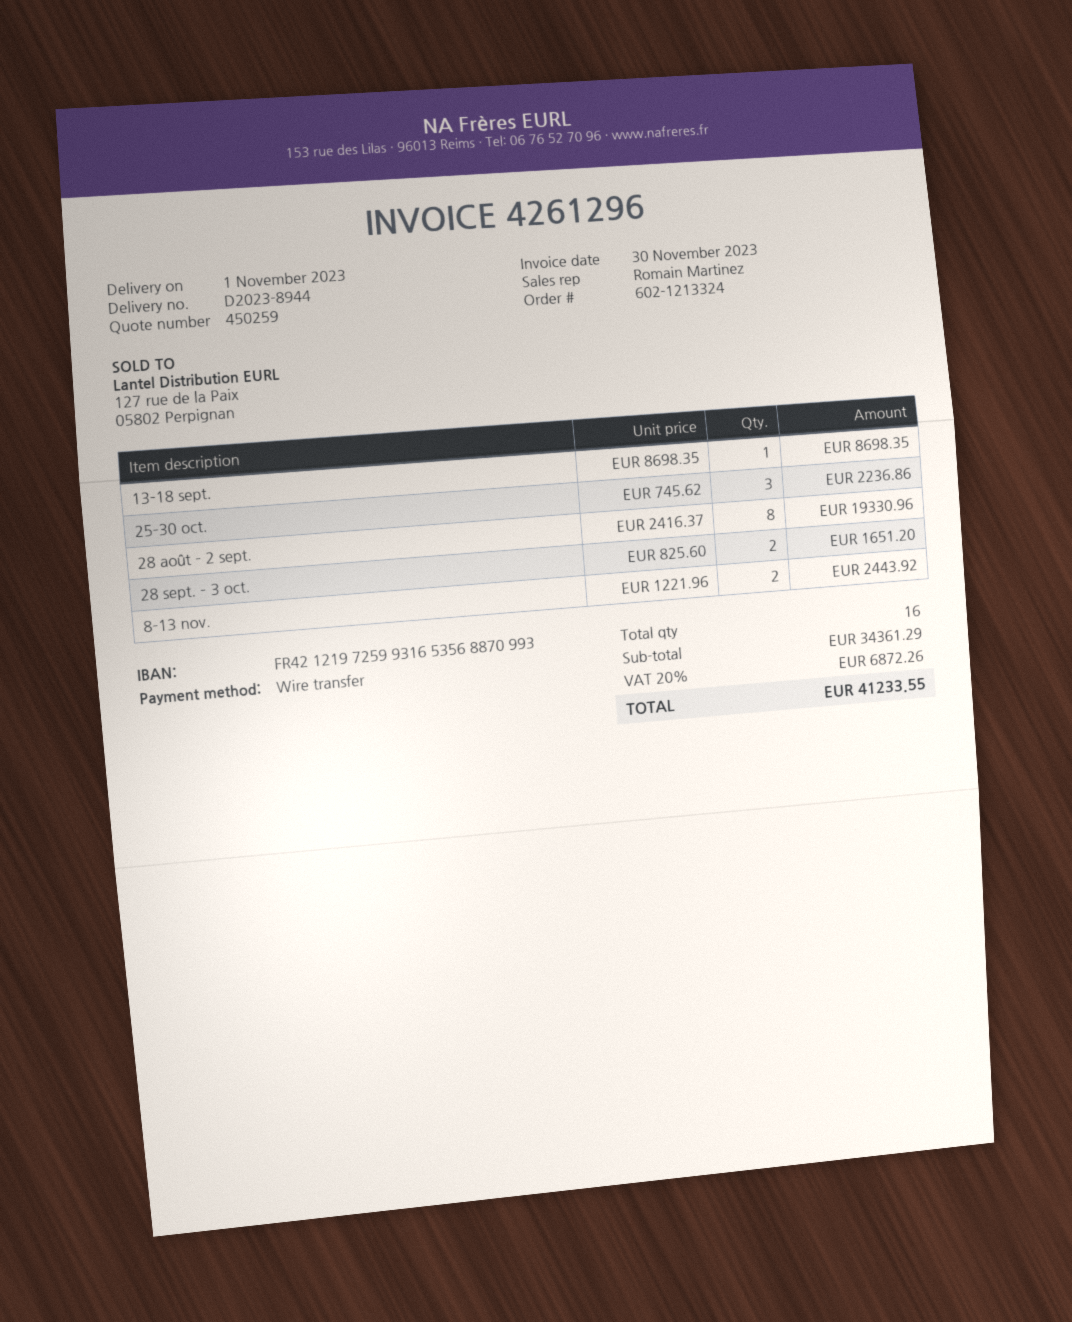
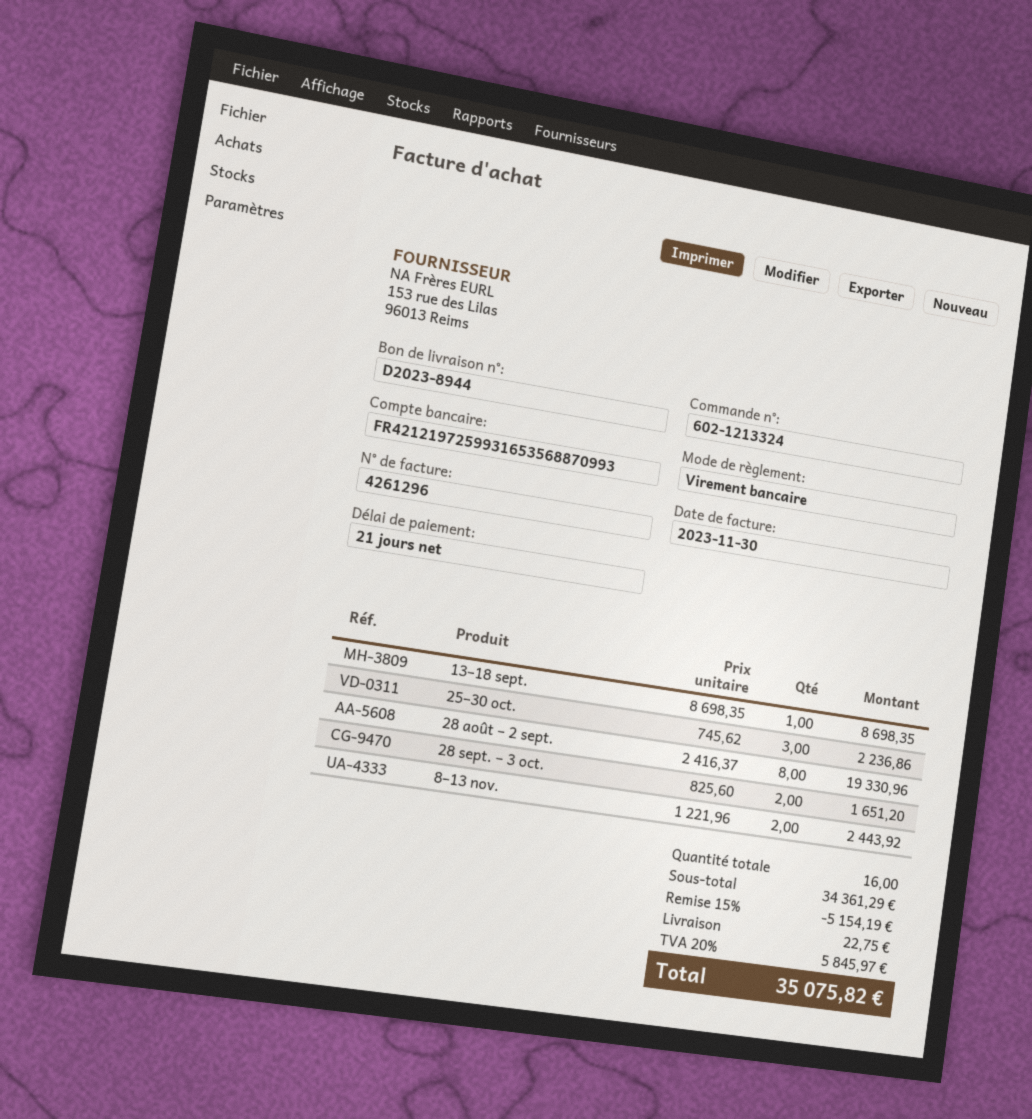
discount: none -> 15% = 5154.19
shipping: none -> 22.75
tax: 20% = 6872.26 -> 20% = 5845.97
total: 41233.55 -> 35075.82

